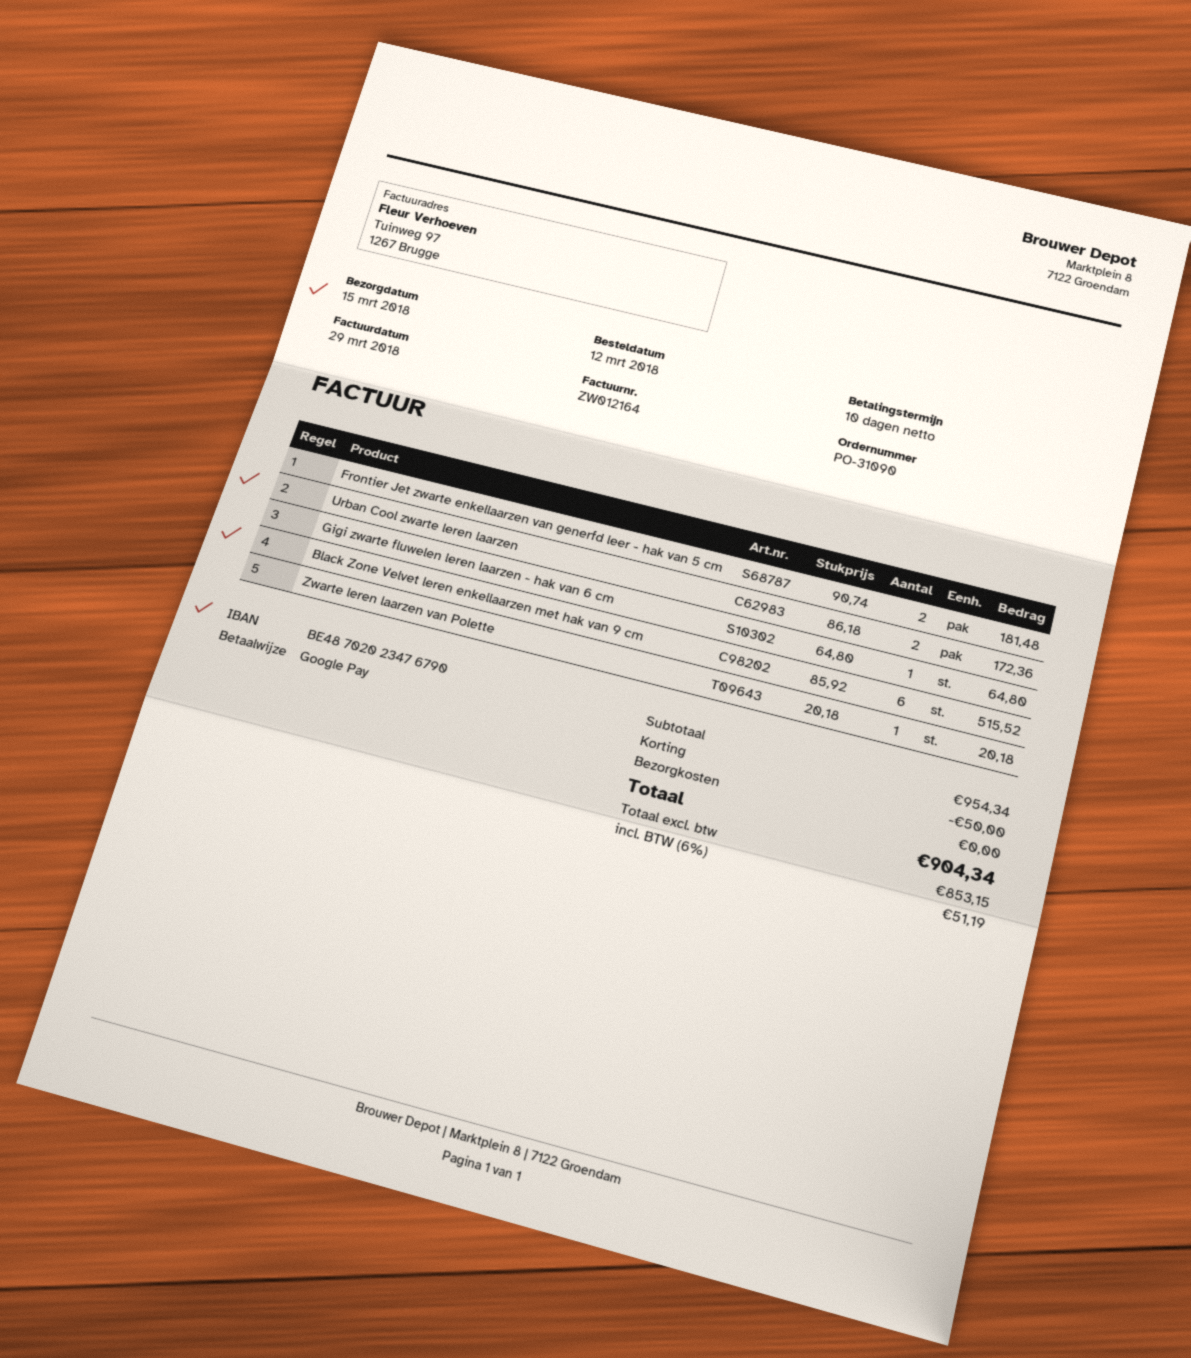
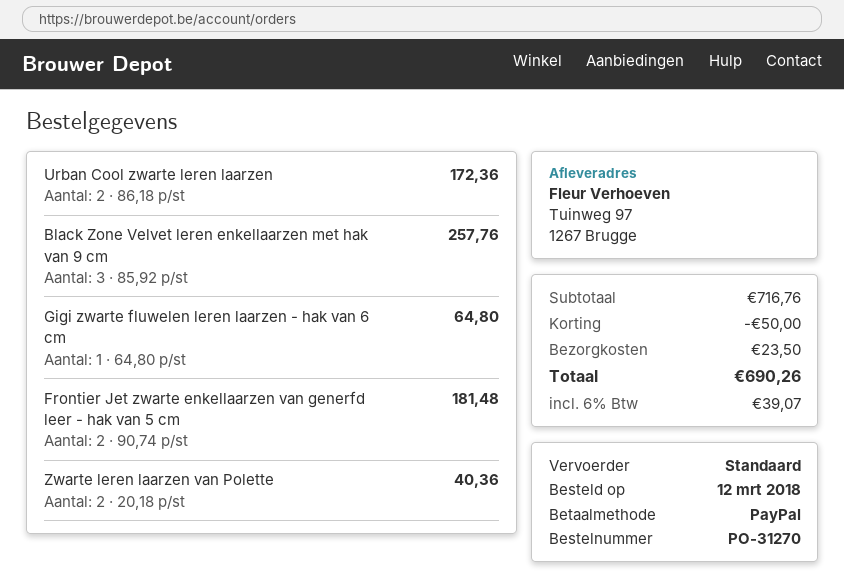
order number: PO-31090 -> PO-31270
payment method: Google Pay -> PayPal
Black Zone Velvet leren enkellaarzen met hak van 9 cm: 6 x 85.92 = 515.52 -> 3 x 85.92 = 257.76
Zwarte leren laarzen van Polette: 1 x 20.18 = 20.18 -> 2 x 20.18 = 40.36
subtotal: 954.34 -> 716.76
shipping: 0.00 -> 23.50
tax: 6% = 51.19 -> 6% = 39.07
total: 904.34 -> 690.26

